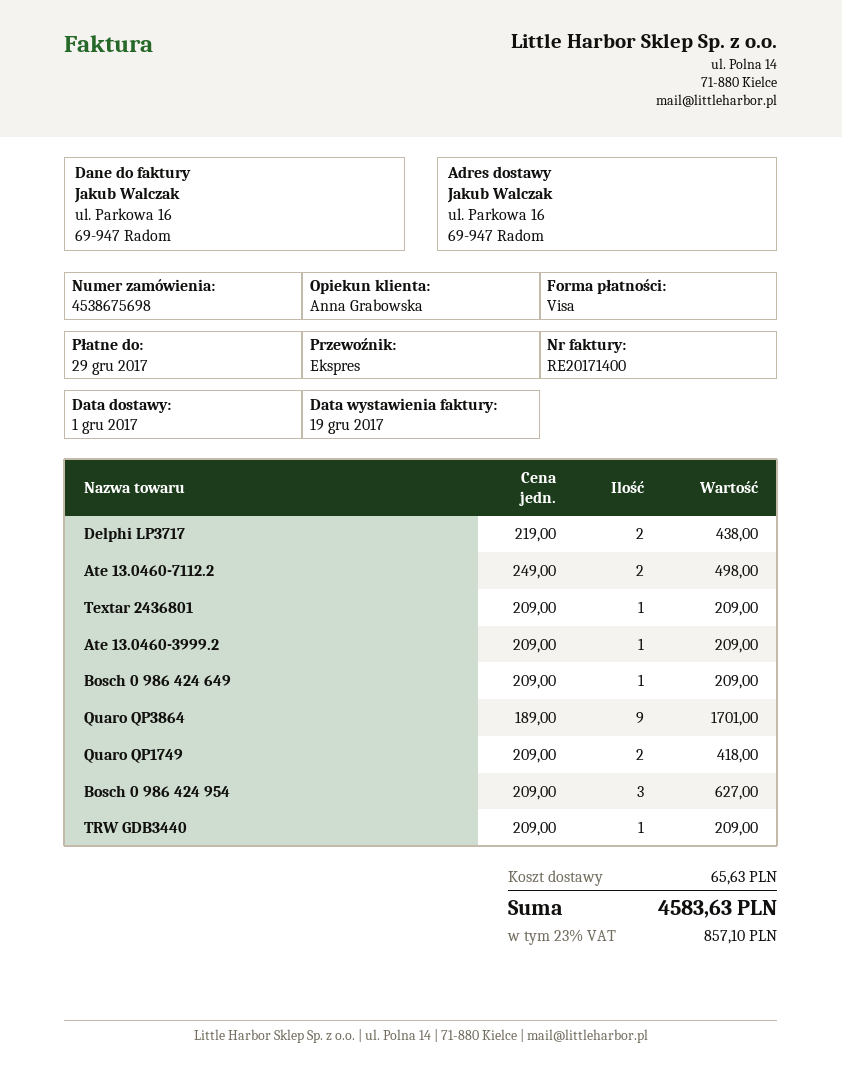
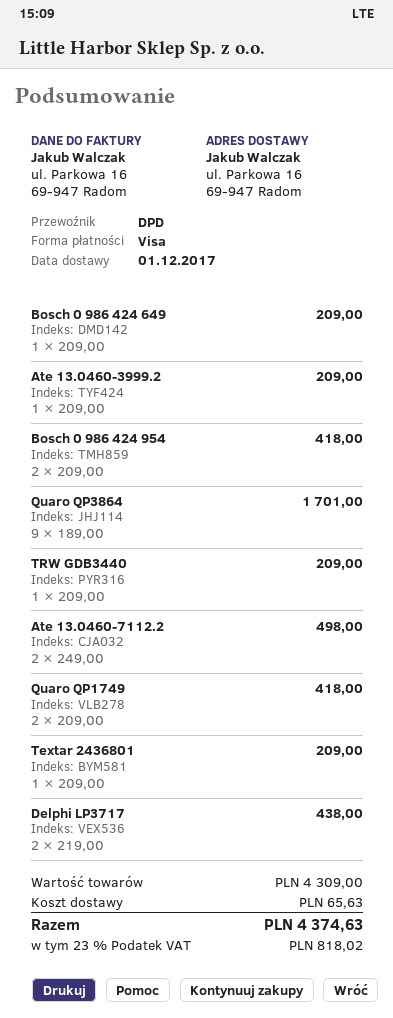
shipping method: express -> DPD
Bosch 0 986 424 954: 3 x 209.00 = 627.00 -> 2 x 209.00 = 418.00
tax: 23% = 857.10 -> 23% = 818.02
total: 4583.63 -> 4374.63

